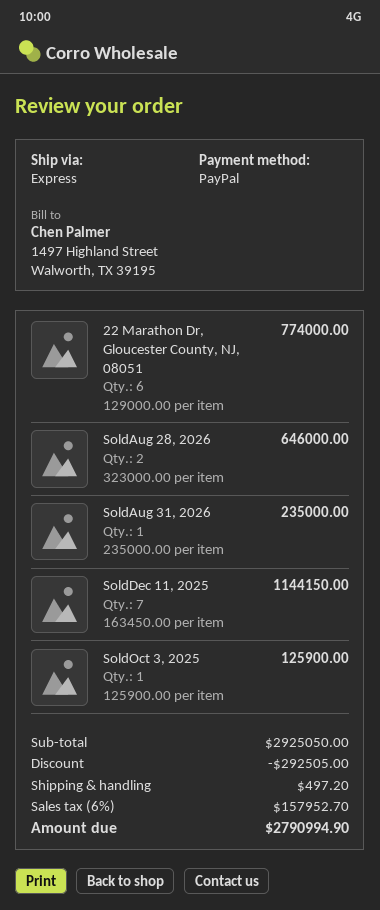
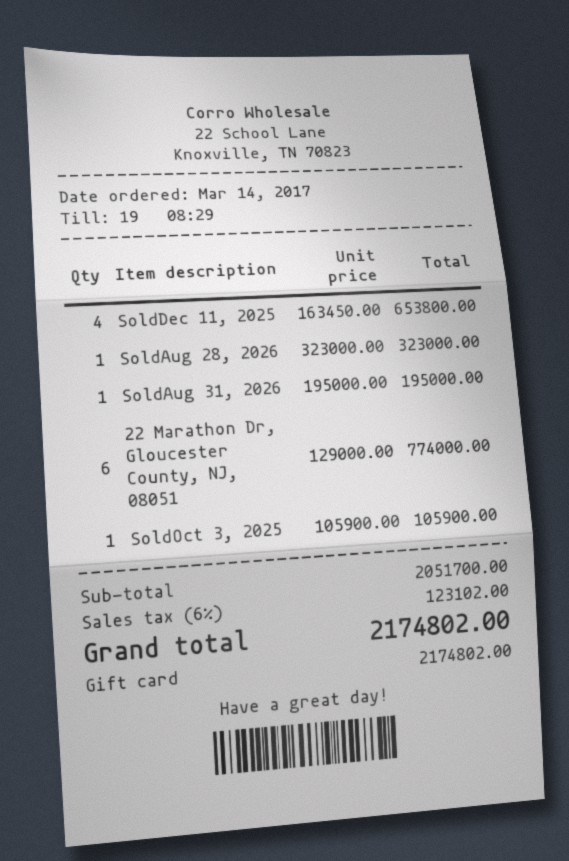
payment method: PayPal -> gift card
SoldAug 28, 2026: 2 x 323000.00 = 646000.00 -> 1 x 323000.00 = 323000.00
SoldAug 31, 2026: 1 x 235000.00 = 235000.00 -> 1 x 195000.00 = 195000.00
SoldDec 11, 2025: 7 x 163450.00 = 1144150.00 -> 4 x 163450.00 = 653800.00
SoldOct 3, 2025: 1 x 125900.00 = 125900.00 -> 1 x 105900.00 = 105900.00
subtotal: 2925050.00 -> 2051700.00
discount: 292505.00 -> none
shipping: 497.20 -> none
tax: 6% = 157952.70 -> 6% = 123102.00
total: 2790994.90 -> 2174802.00

